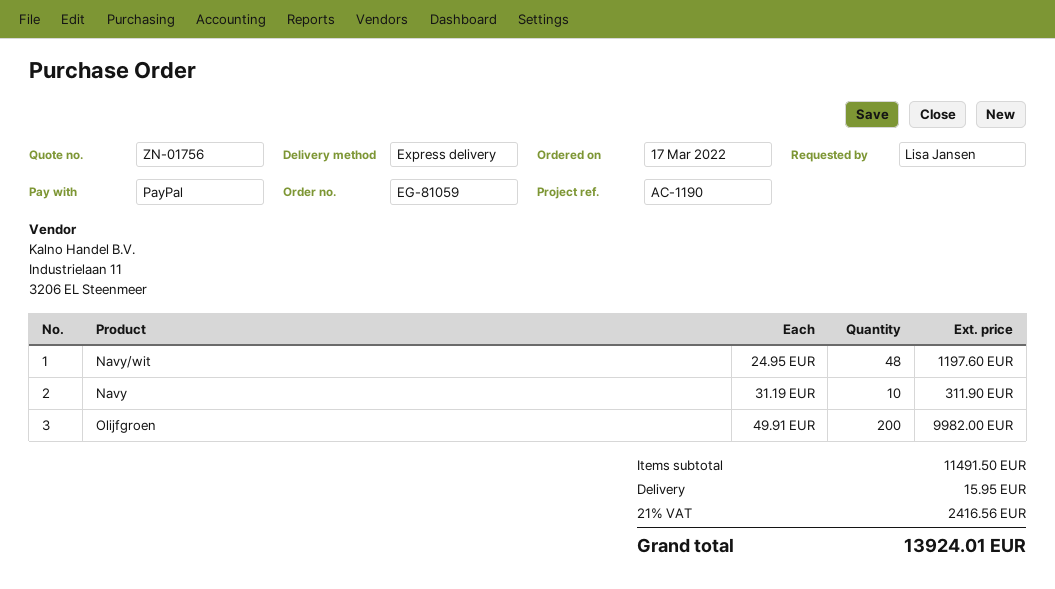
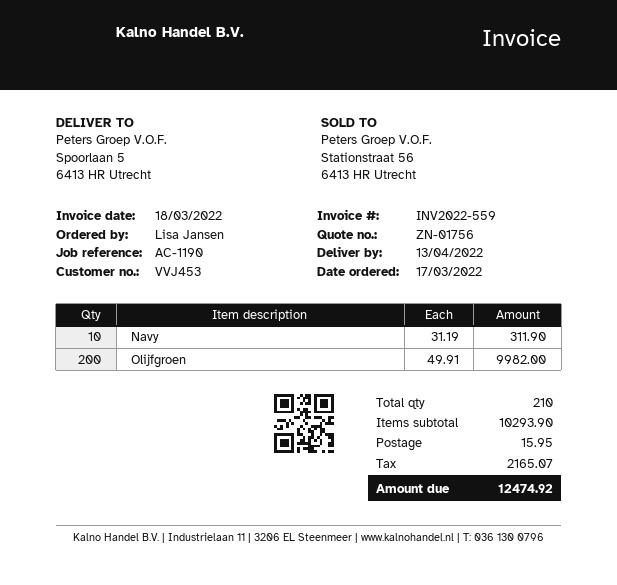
Navy/wit: 48 x 24.95 = 1197.60 -> none
subtotal: 11491.50 -> 10293.90
tax: 2416.56 -> 2165.07
total: 13924.01 -> 12474.92

